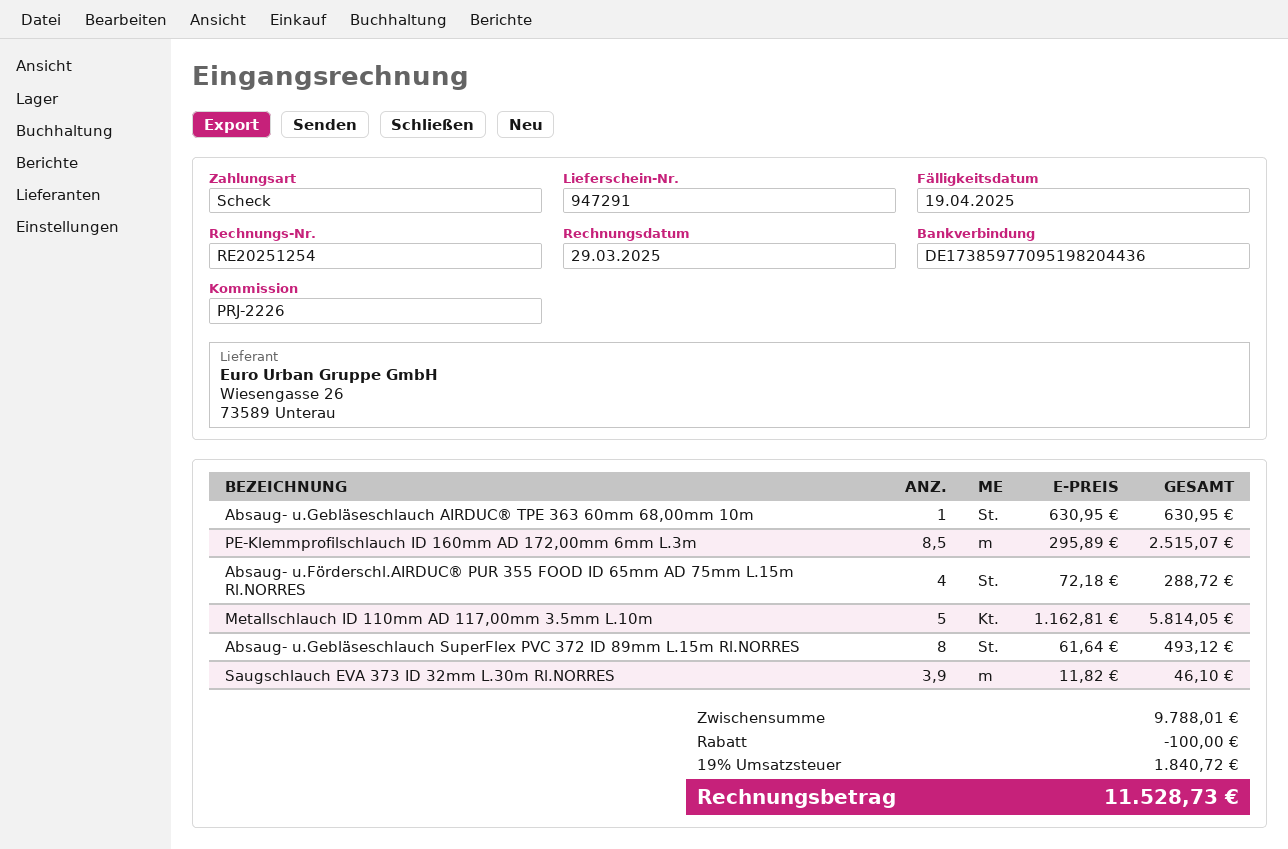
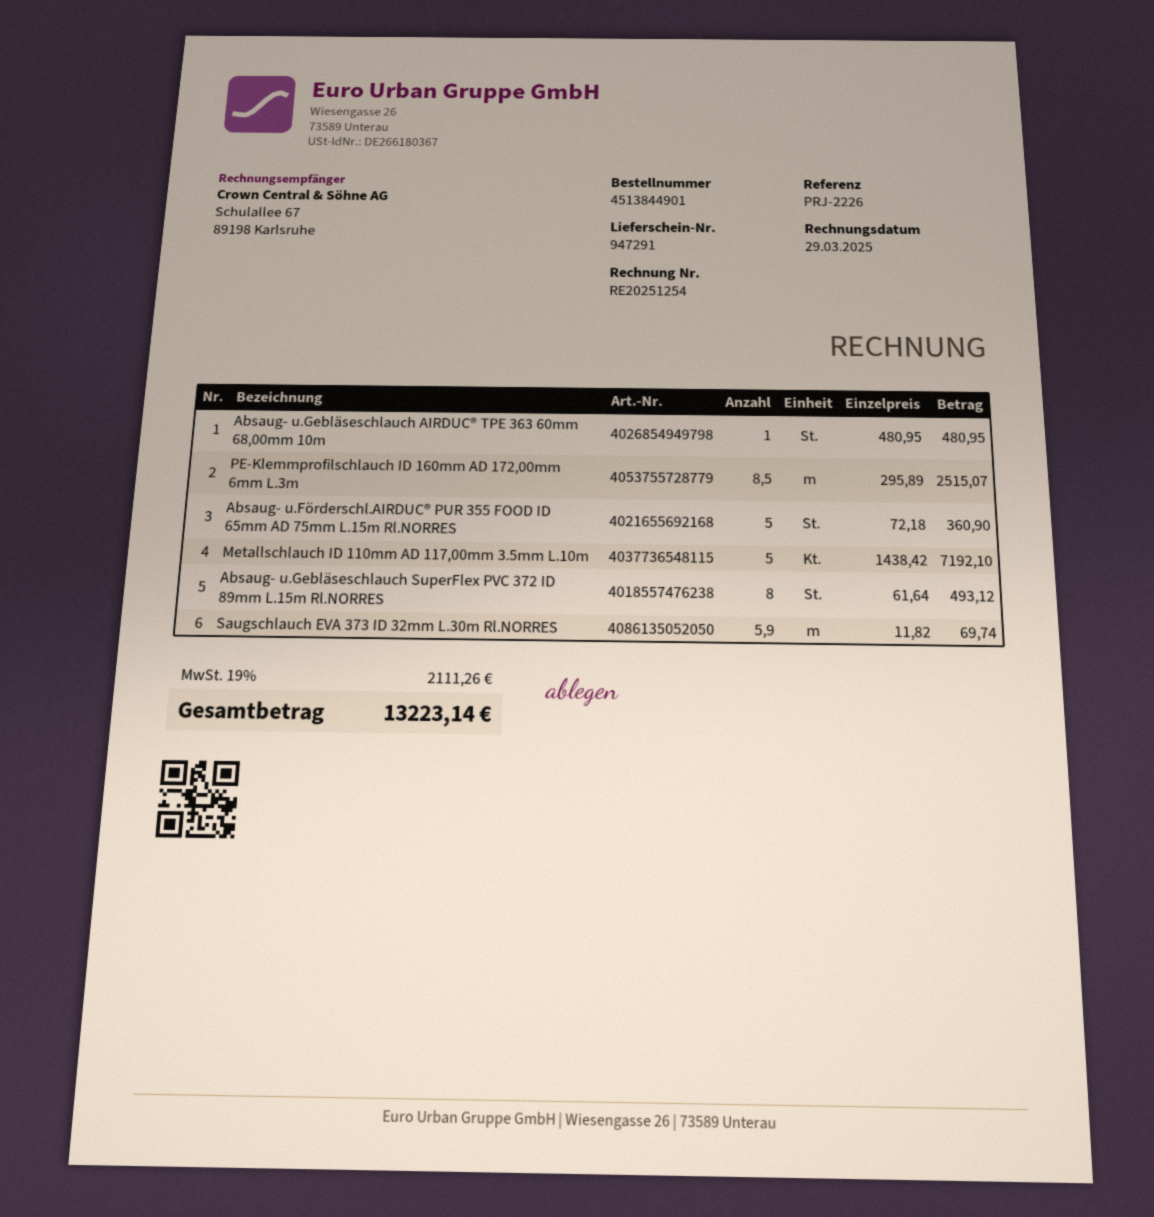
Absaug- u.Gebläseschlauch AIRDUC® TPE 363 60mm 68,00mm 10m: 1 x 630.95 = 630.95 -> 1 x 480.95 = 480.95
Absaug- u.Förderschl.AIRDUC® PUR 355 FOOD ID 65mm AD 75mm L.15m Rl.NORRES: 4 x 72.18 = 288.72 -> 5 x 72.18 = 360.90
Metallschlauch ID 110mm AD 117,00mm 3.5mm L.10m: 5 x 1162.81 = 5814.05 -> 5 x 1438.42 = 7192.10
Saugschlauch EVA 373 ID 32mm L.30m Rl.NORRES: 3.9 x 11.82 = 46.10 -> 5.9 x 11.82 = 69.74
discount: 100.00 -> none
tax: 19% = 1840.72 -> 19% = 2111.26
total: 11528.73 -> 13223.14

